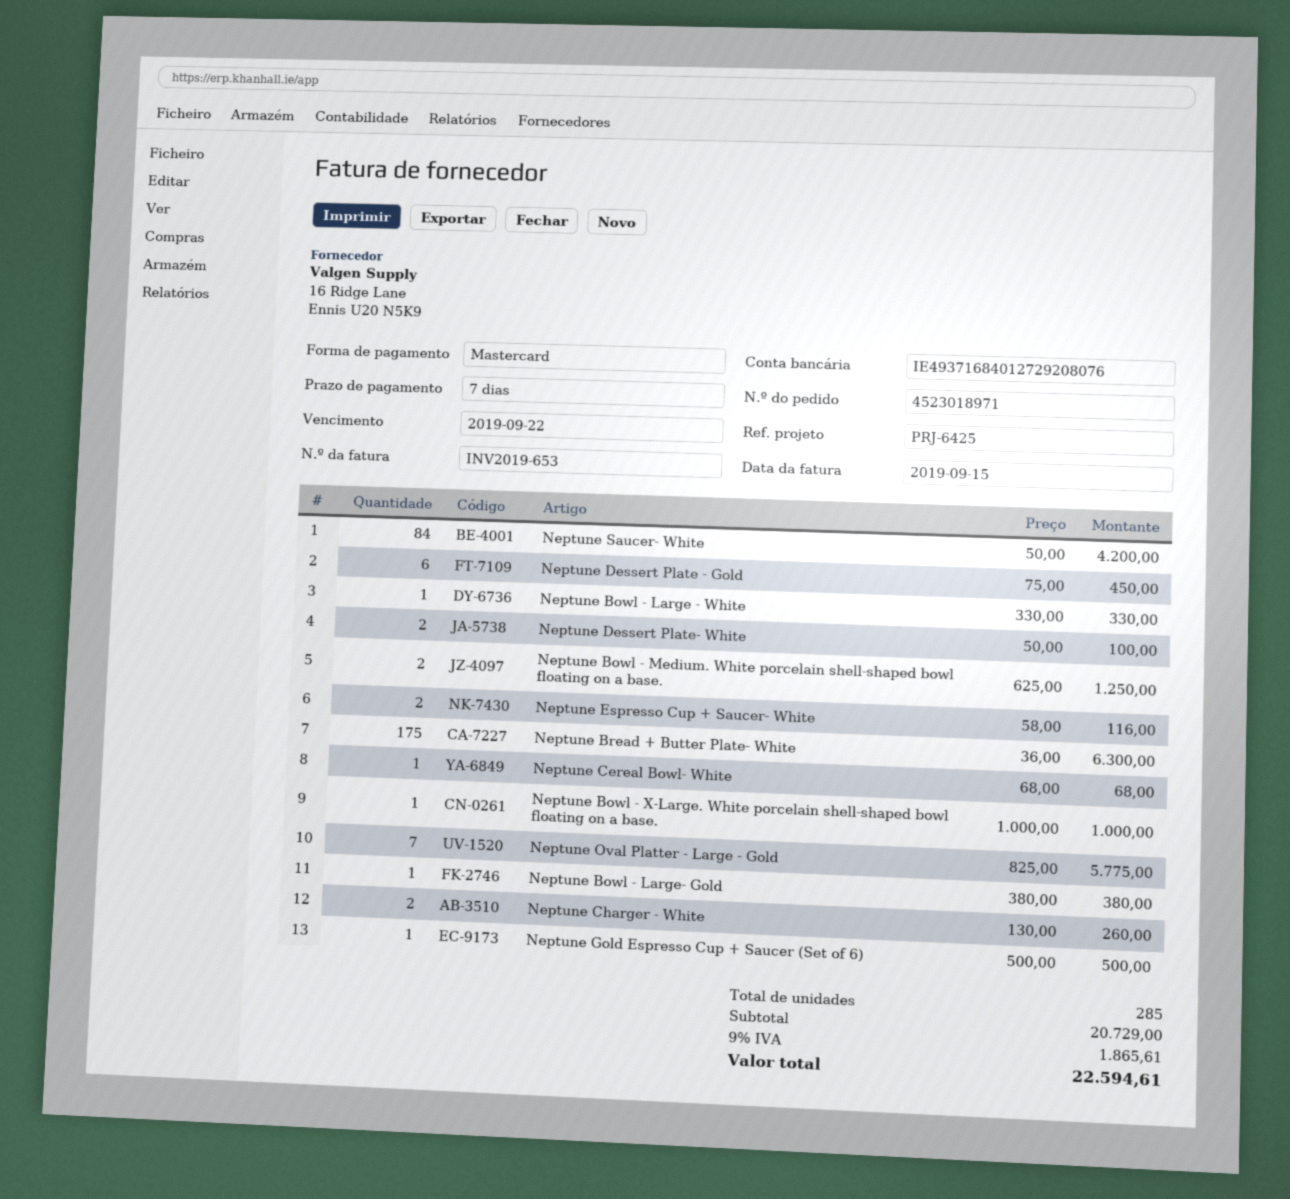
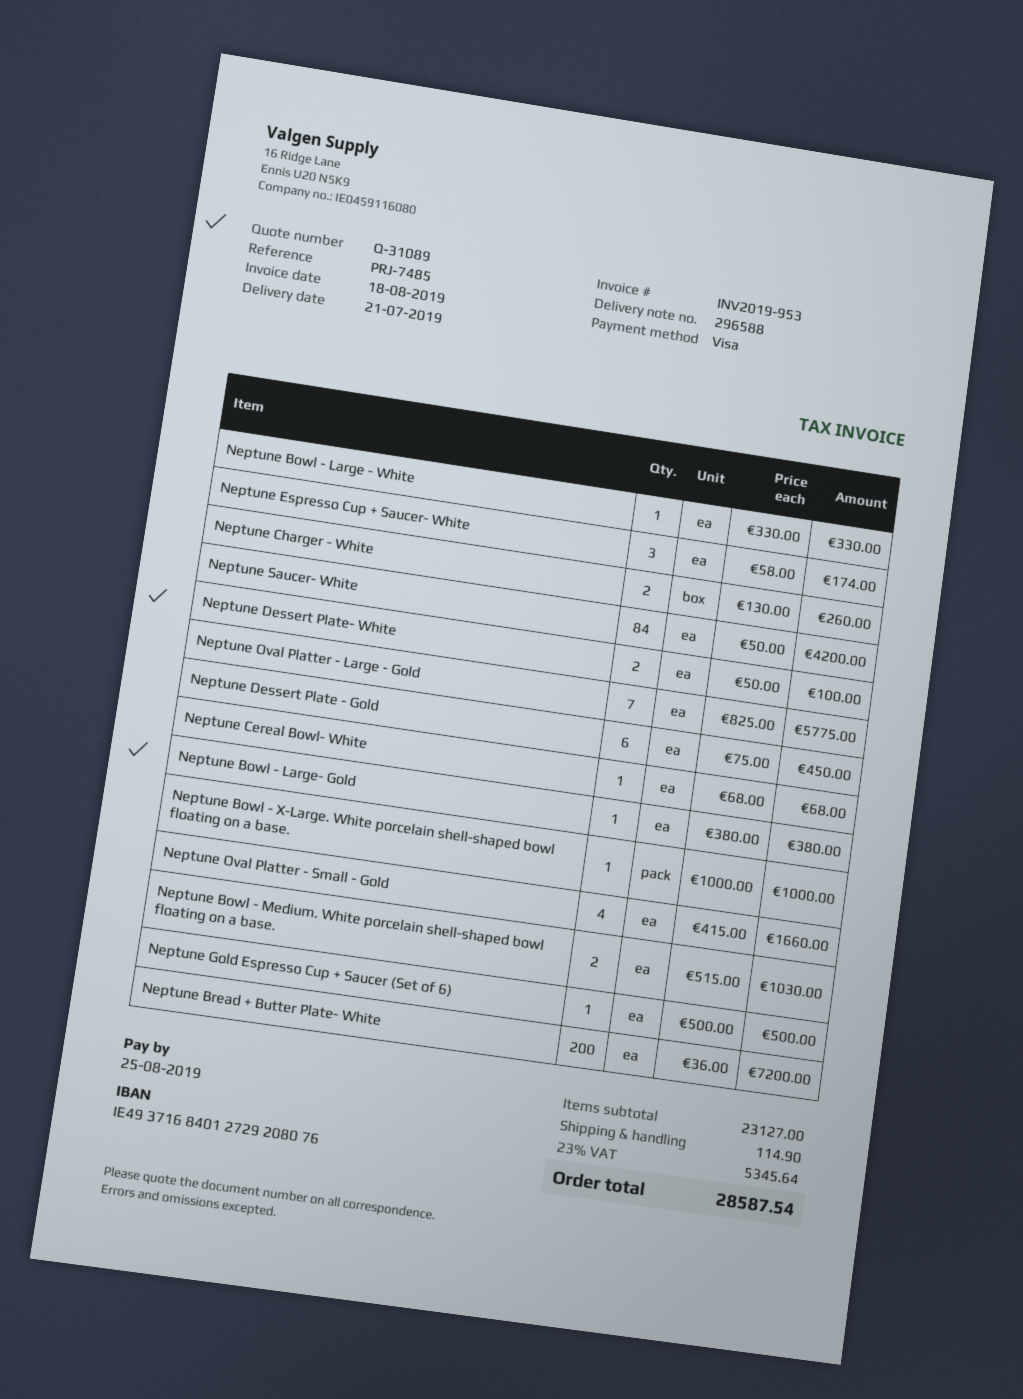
invoice number: INV2019-653 -> INV2019-953
invoice date: 2019-09-15 -> 2019-08-18
due date: 2019-09-22 -> 2019-08-25
reference: PRJ-6425 -> PRJ-7485
payment method: Mastercard -> Visa
Neptune Bowl - Medium. White porcelain shell-shaped bowl floating on a base.: 2 x 625.00 = 1250.00 -> 2 x 515.00 = 1030.00
Neptune Espresso Cup + Saucer- White: 2 x 58.00 = 116.00 -> 3 x 58.00 = 174.00
Neptune Bread + Butter Plate- White: 175 x 36.00 = 6300.00 -> 200 x 36.00 = 7200.00
Neptune Oval Platter - Small - Gold: none -> 4 x 415.00 = 1660.00
subtotal: 20729.00 -> 23127.00
shipping: none -> 114.90
tax: 9% = 1865.61 -> 23% = 5345.64
total: 22594.61 -> 28587.54

